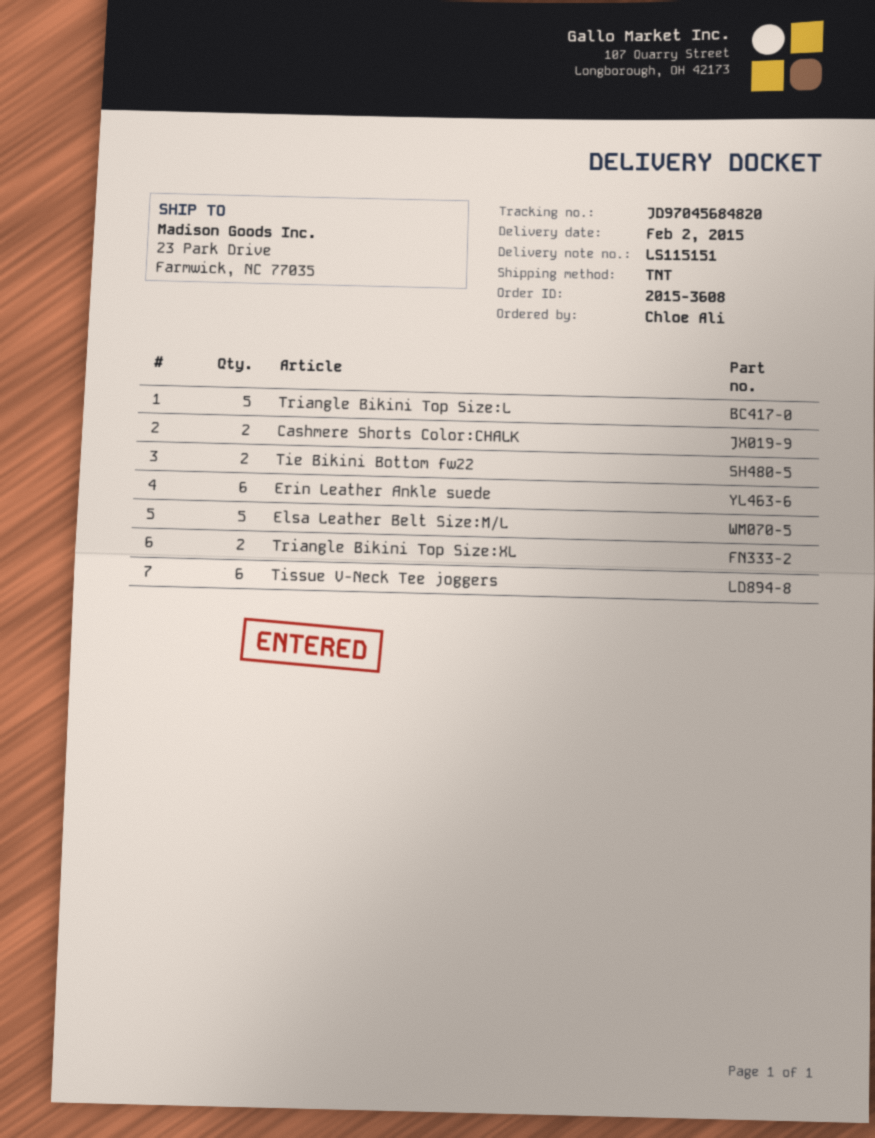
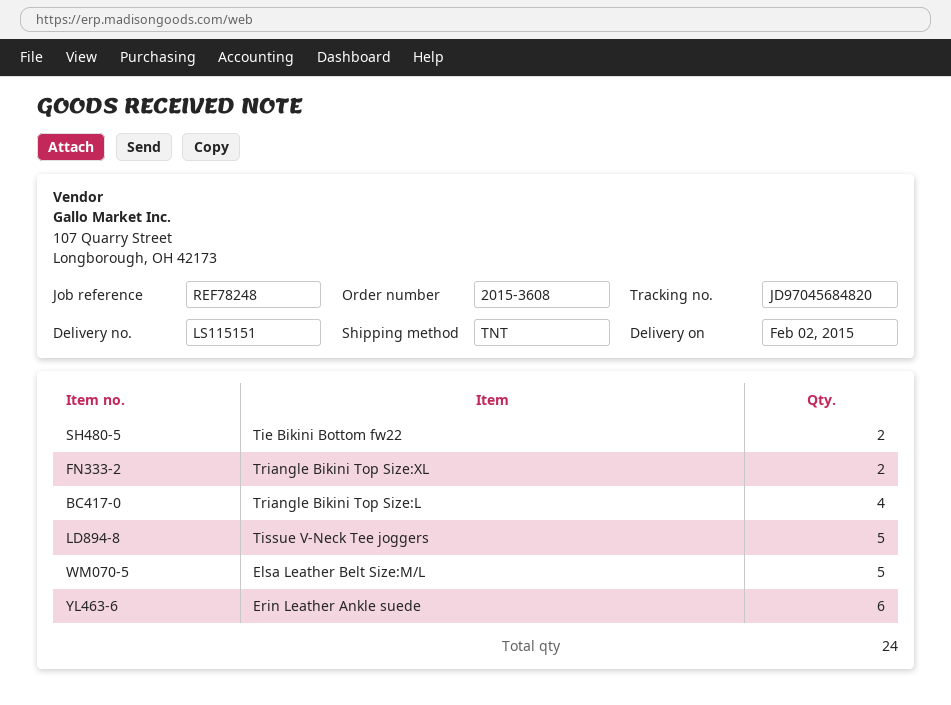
Triangle Bikini Top Size:L: 5 -> 4
Cashmere Shorts Color:CHALK: 2 -> none
Tissue V-Neck Tee joggers: 6 -> 5

